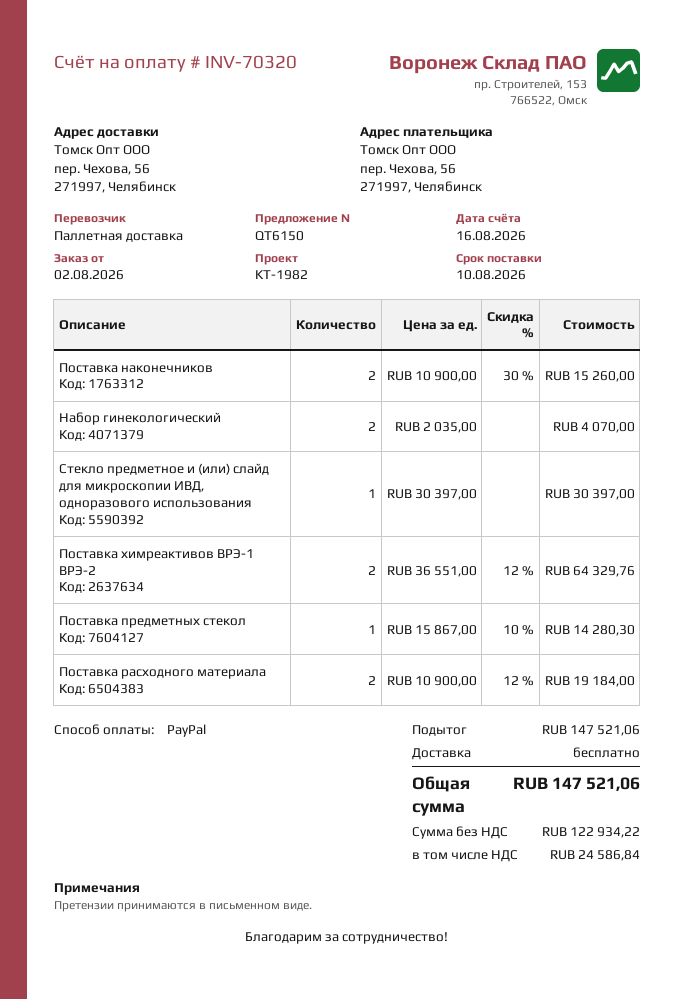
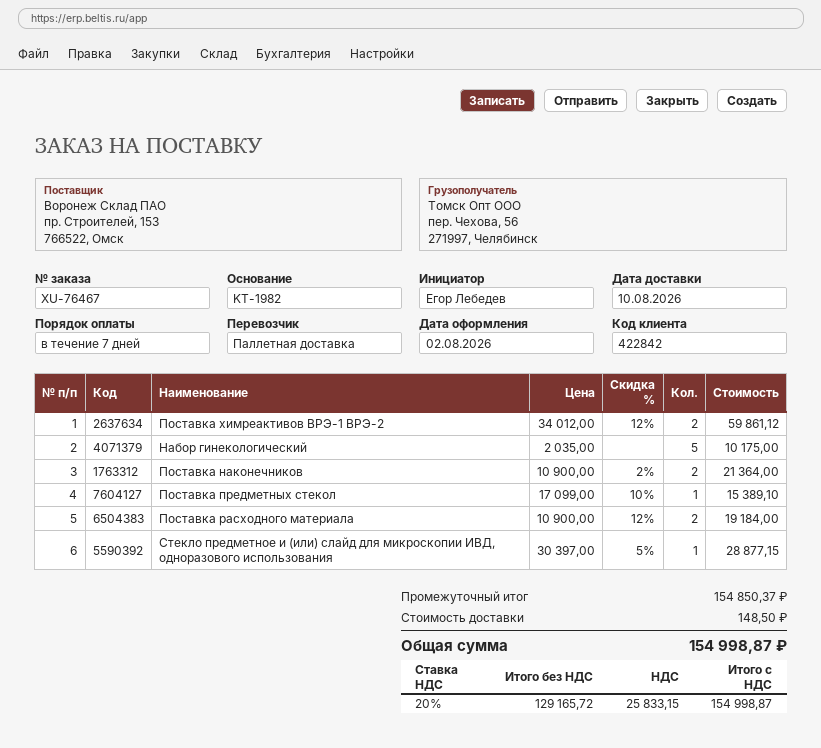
Поставка наконечников: 2 x 10900.00 - 30% = 15260.00 -> 2 x 10900.00 - 2% = 21364.00
Набор гинекологический: 2 x 2035.00 = 4070.00 -> 5 x 2035.00 = 10175.00
Стекло предметное и (или) слайд для микроскопии ИВД, одноразового использования: 1 x 30397.00 = 30397.00 -> 1 x 30397.00 - 5% = 28877.15
Поставка химреактивов ВРЭ-1 ВРЭ-2: 2 x 36551.00 - 12% = 64329.76 -> 2 x 34012.00 - 12% = 59861.12
Поставка предметных стекол: 1 x 15867.00 - 10% = 14280.30 -> 1 x 17099.00 - 10% = 15389.10
subtotal: 147521.06 -> 154850.37
shipping: 0.00 -> 148.50
net: 122934.22 -> 129165.72
tax: 24586.84 -> 25833.15
total: 147521.06 -> 154998.87

